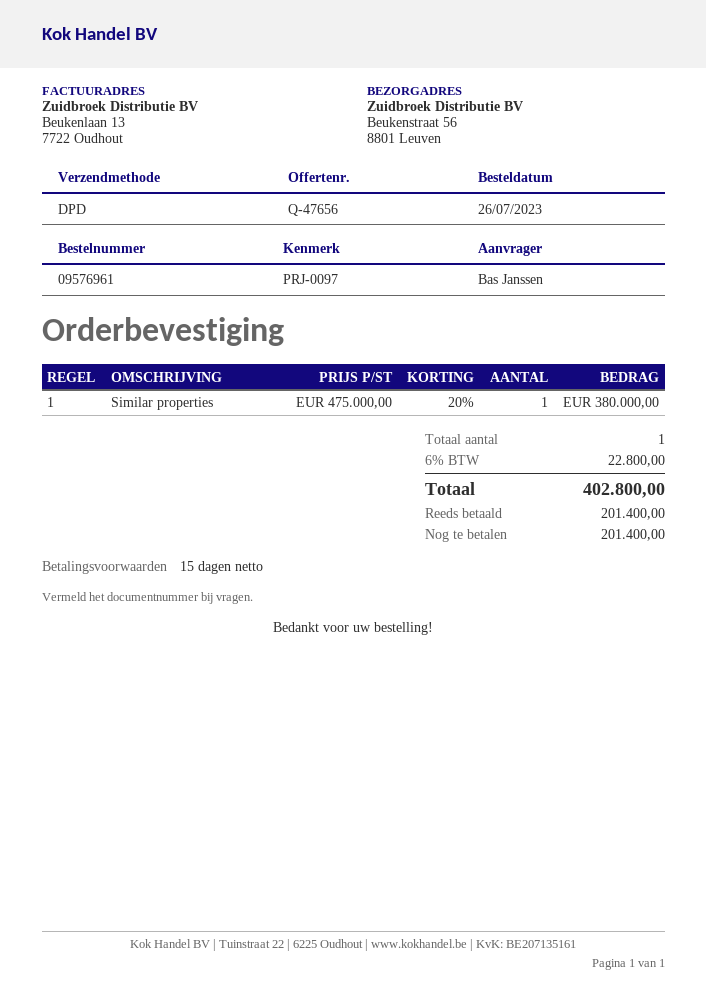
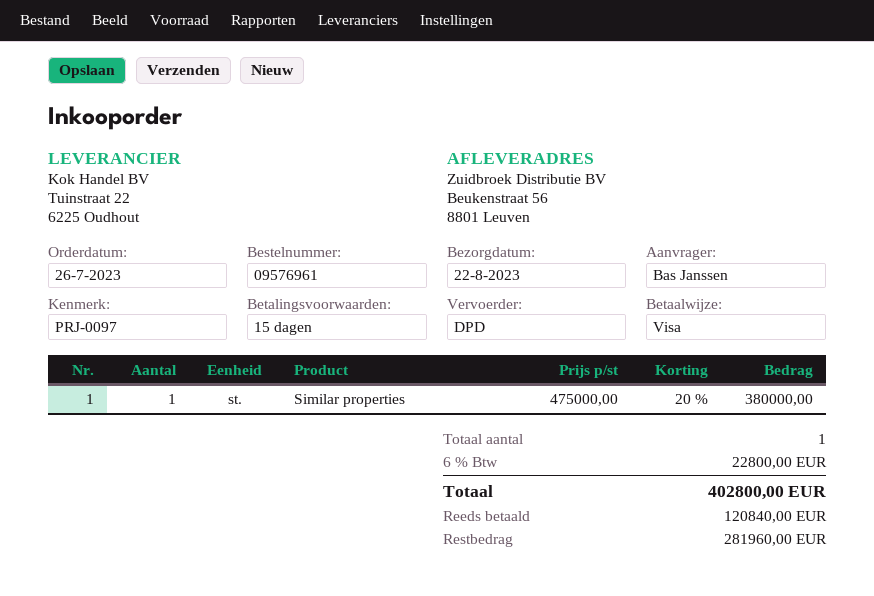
deposit: 201400.00 -> 120840.00
balance: 201400.00 -> 281960.00

